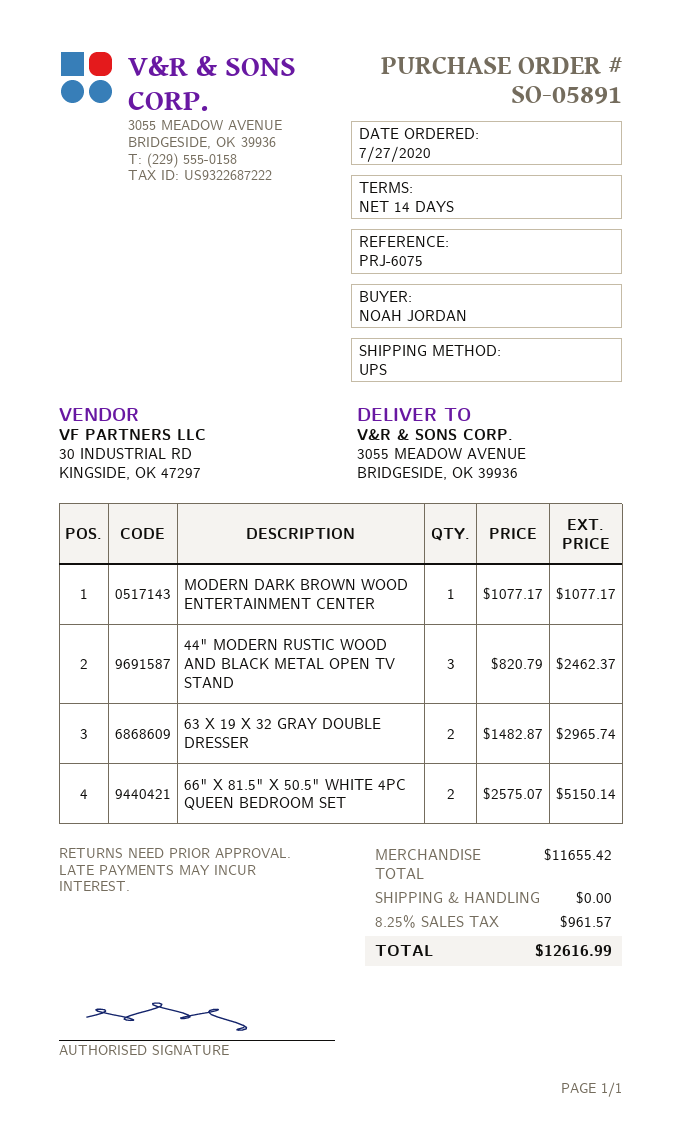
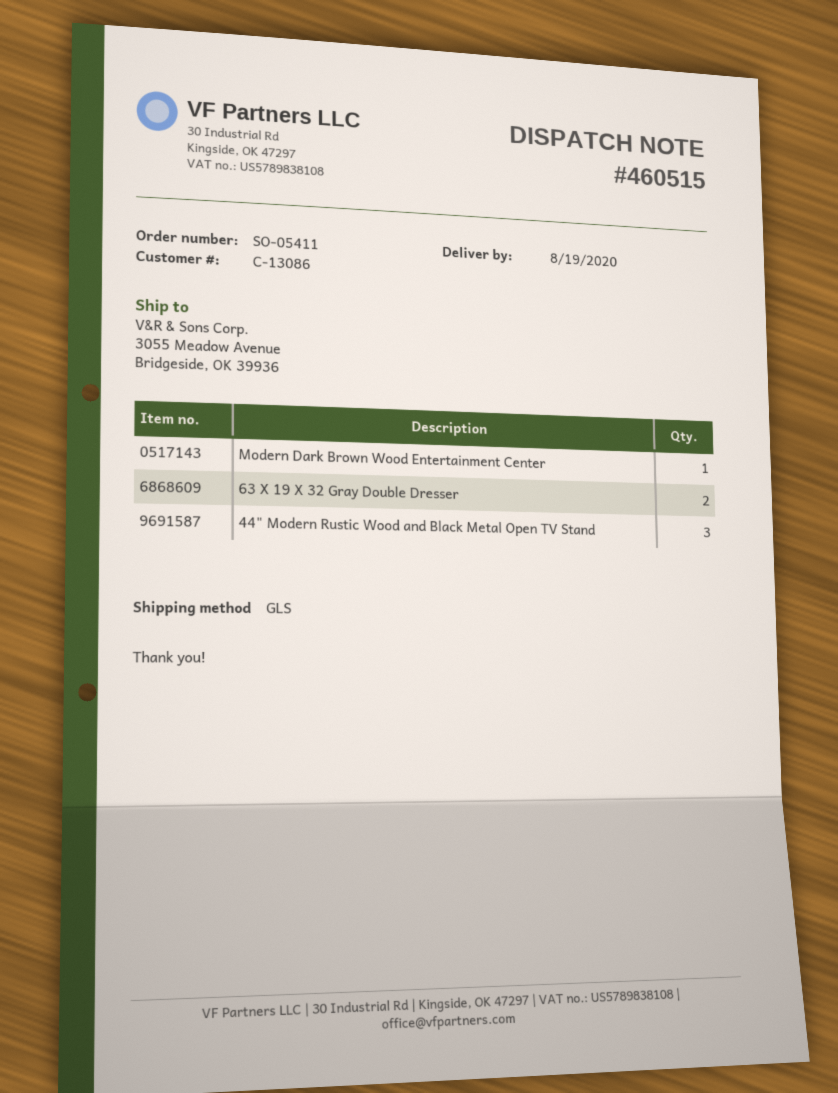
order number: SO-05891 -> SO-05411
shipping method: UPS -> GLS
66" X 81.5" X 50.5" WHITE 4PC QUEEN BEDROOM SET: 2 -> none

